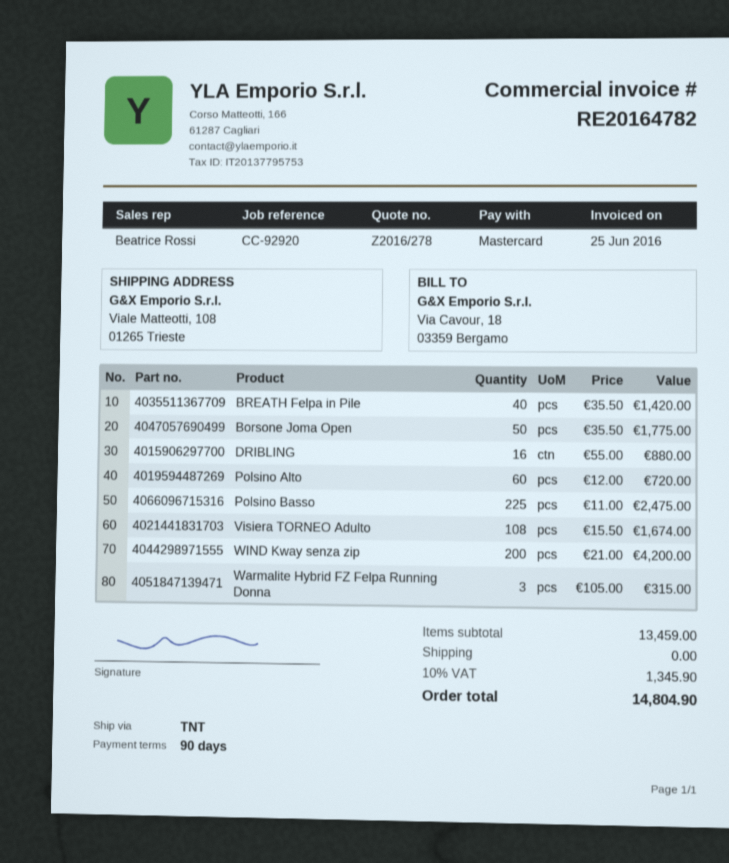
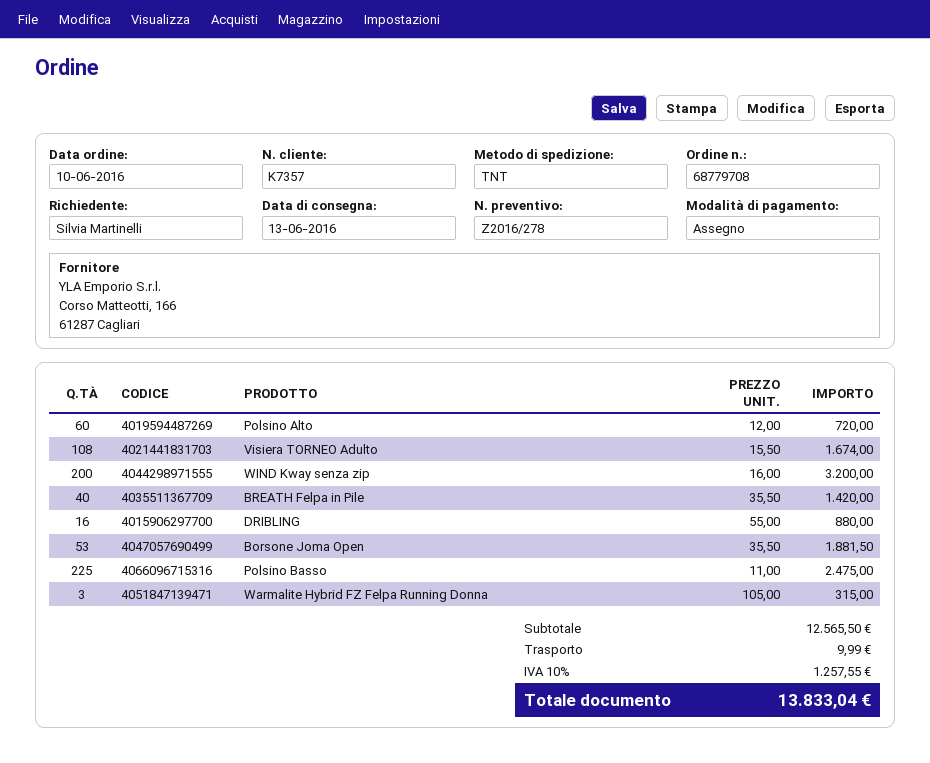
payment method: Mastercard -> cheque
Borsone Joma Open: 50 x 35.50 = 1775.00 -> 53 x 35.50 = 1881.50
WIND Kway senza zip: 200 x 21.00 = 4200.00 -> 200 x 16.00 = 3200.00
subtotal: 13459.00 -> 12565.50
shipping: 0.00 -> 9.99
tax: 10% = 1345.90 -> 10% = 1257.55
total: 14804.90 -> 13833.04

